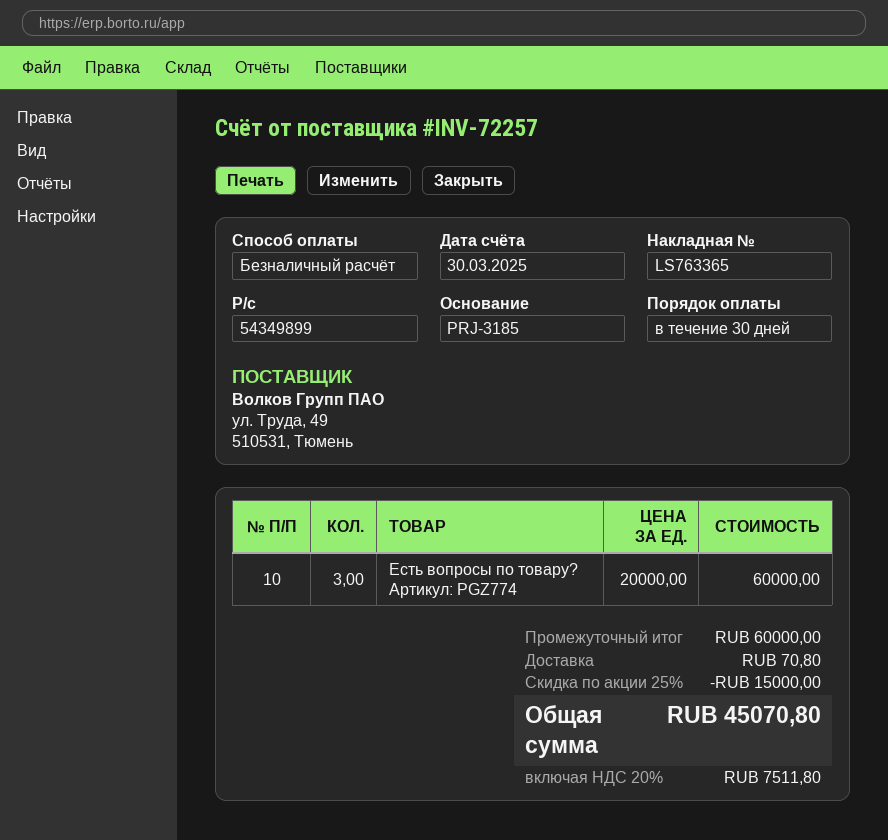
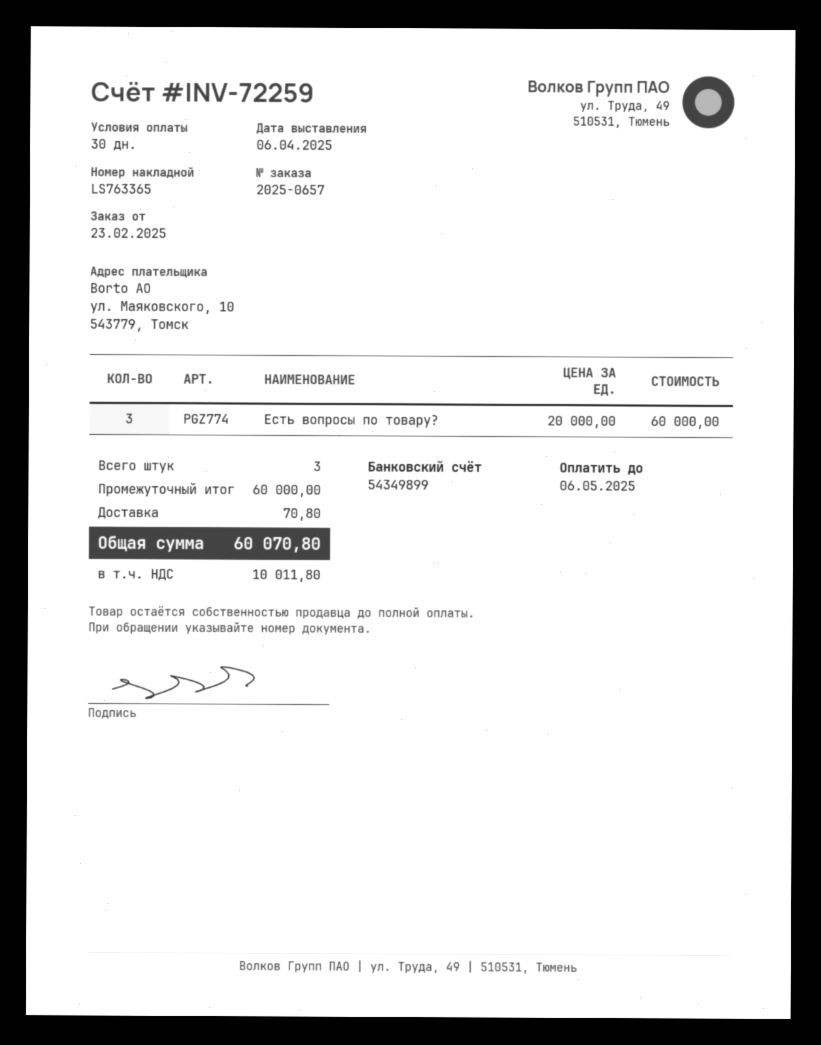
invoice number: INV-72257 -> INV-72259
invoice date: 2025-03-30 -> 2025-04-06
discount: 25% = 15000.00 -> none
tax: 7511.80 -> 10011.80
total: 45070.80 -> 60070.80

